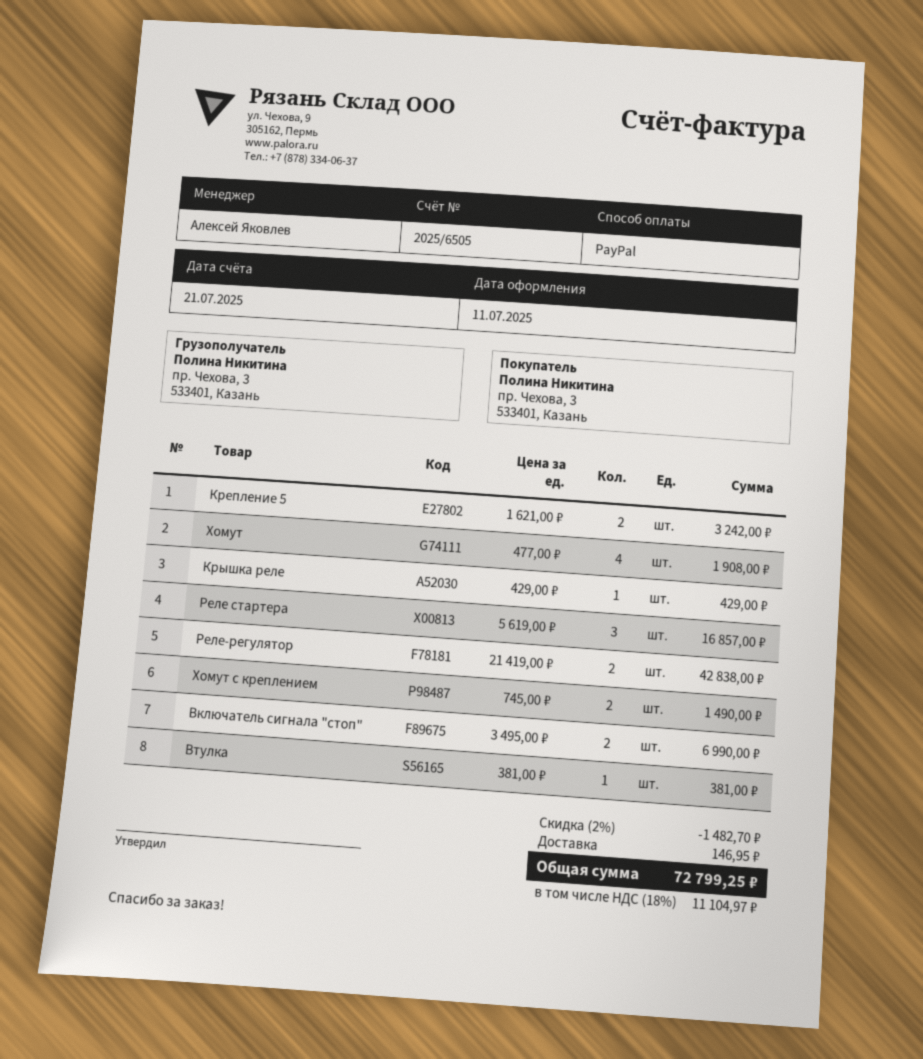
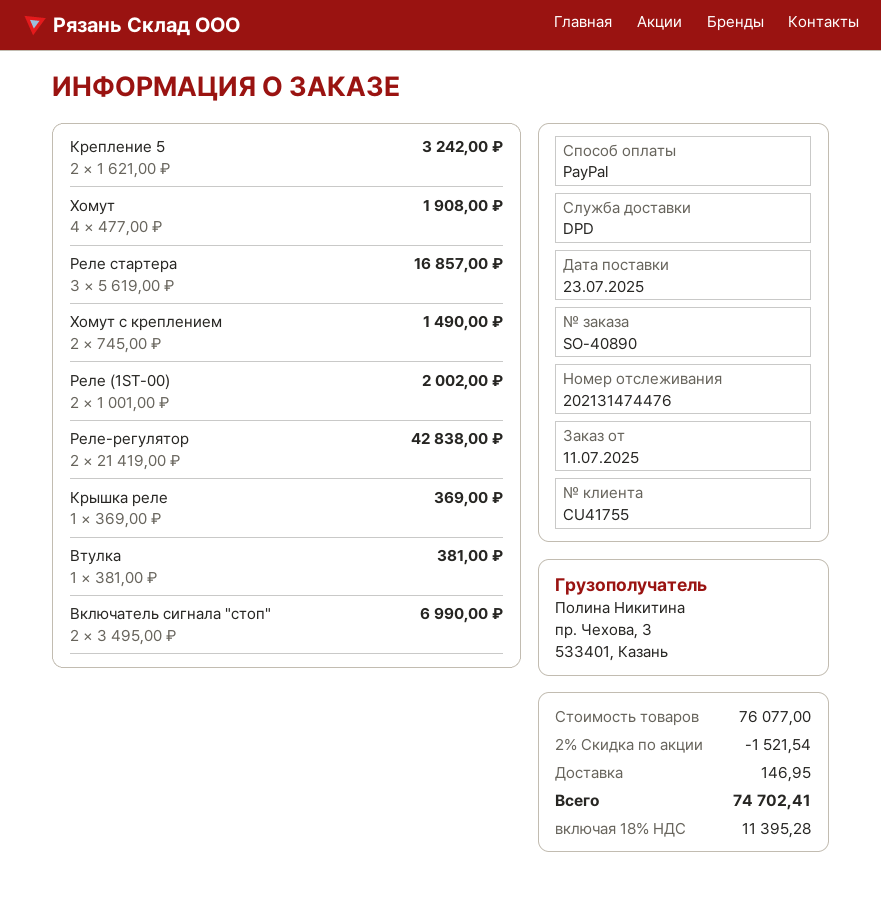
Крышка реле: 1 x 429.00 = 429.00 -> 1 x 369.00 = 369.00
Реле (1ST-00): none -> 2 x 1001.00 = 2002.00
discount: 2% = 1482.70 -> 2% = 1521.54
tax: 18% = 11104.97 -> 18% = 11395.28
total: 72799.25 -> 74702.41

